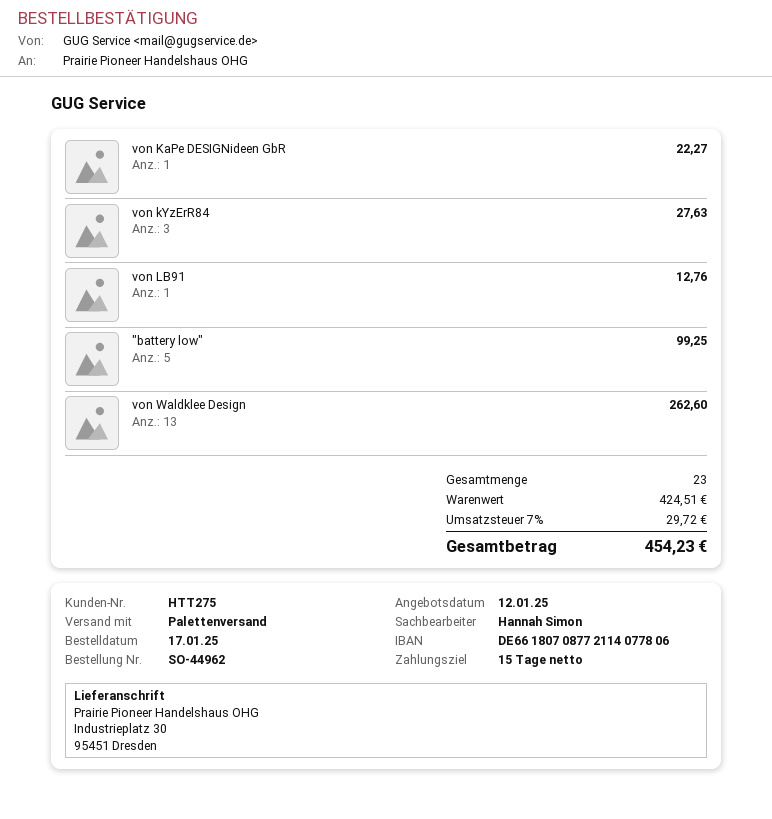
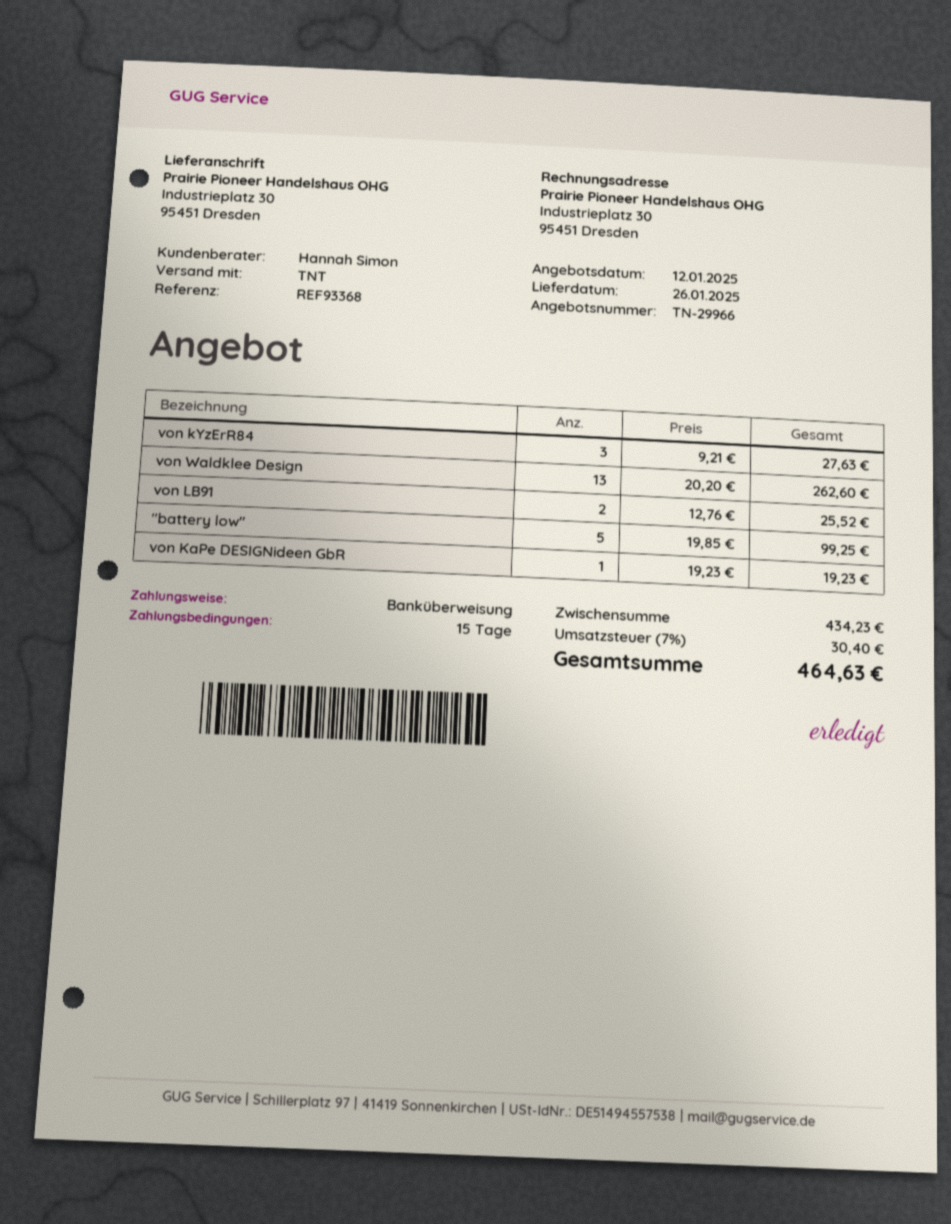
shipping method: pallet freight -> TNT
von KaPe DESIGNideen GbR: 1 for 22.27 -> 1 for 19.23
von LB91: 1 for 12.76 -> 2 for 25.52
subtotal: 424.51 -> 434.23
tax: 7% = 29.72 -> 7% = 30.40
total: 454.23 -> 464.63

